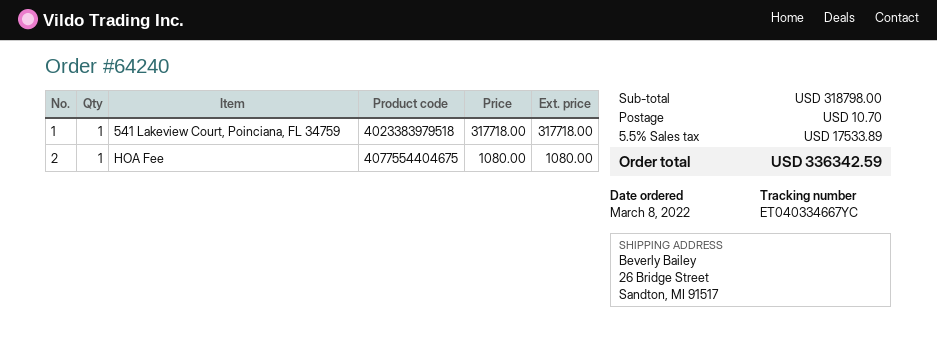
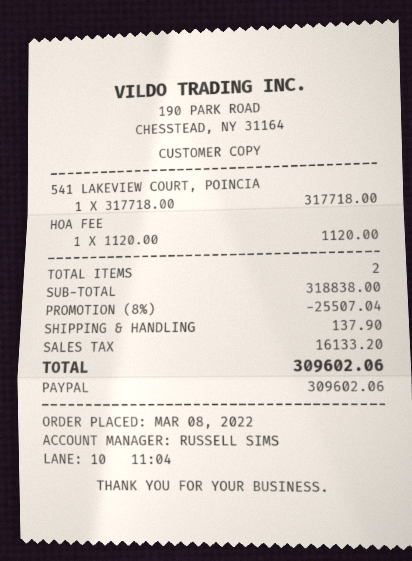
HOA Fee: 1 x 1080.00 = 1080.00 -> 1 x 1120.00 = 1120.00
subtotal: 318798.00 -> 318838.00
discount: none -> 8% = 25507.04
shipping: 10.70 -> 137.90
tax: 17533.89 -> 16133.20
total: 336342.59 -> 309602.06

